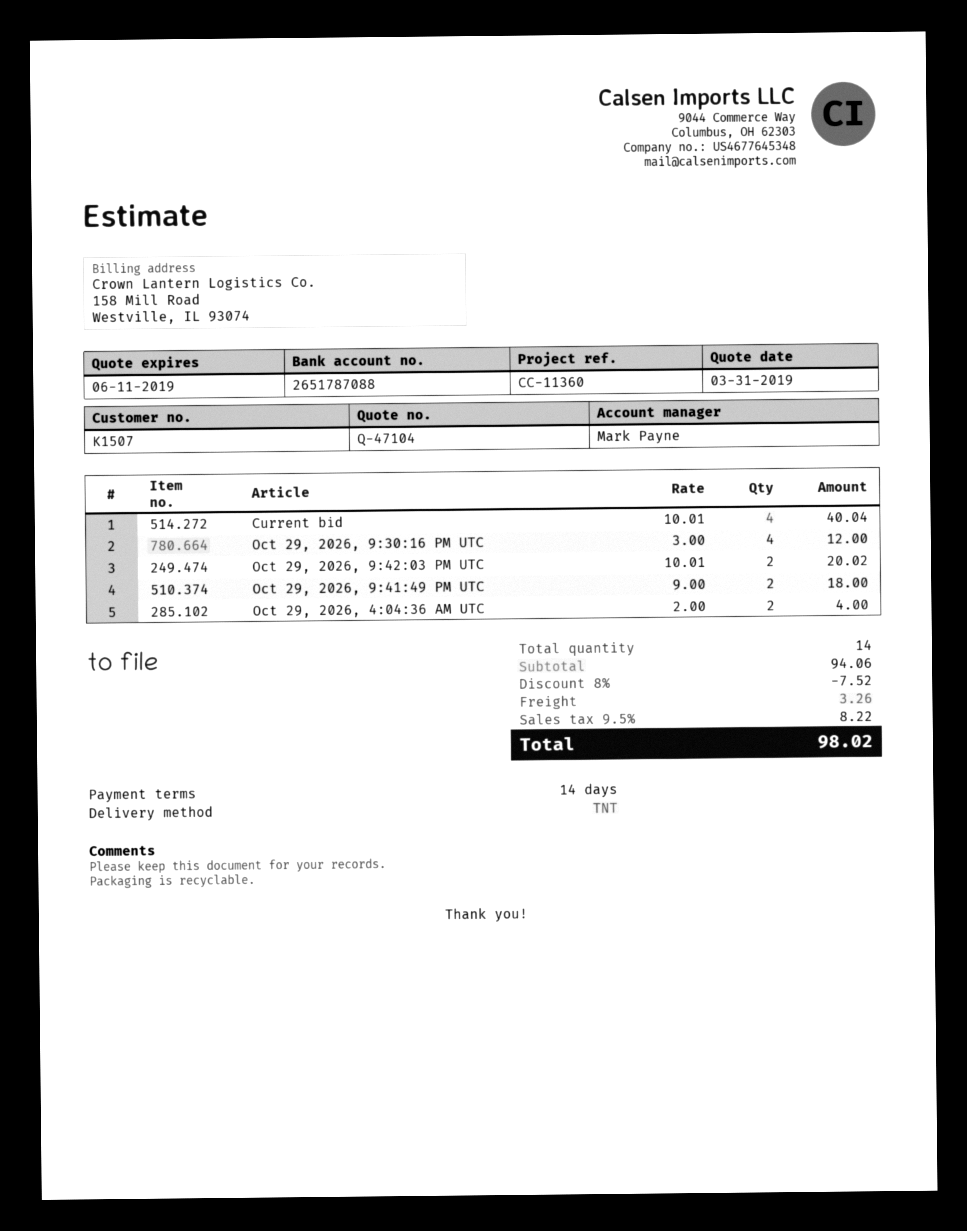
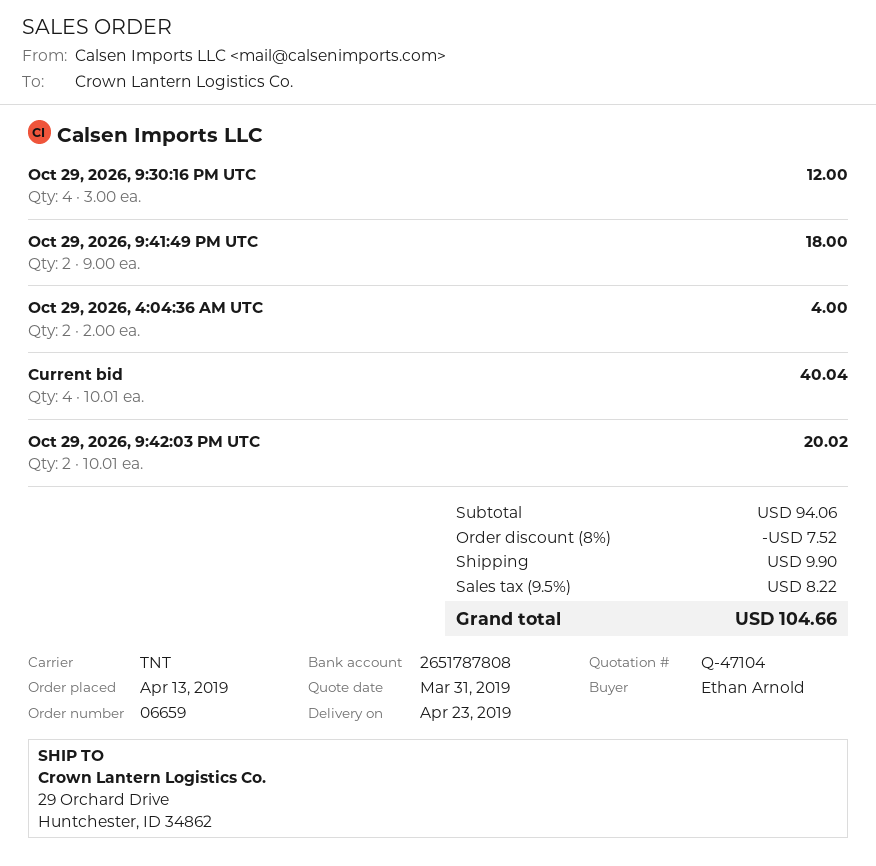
bank account: 2651787088 -> 2651787808
shipping: 3.26 -> 9.90
total: 98.02 -> 104.66

